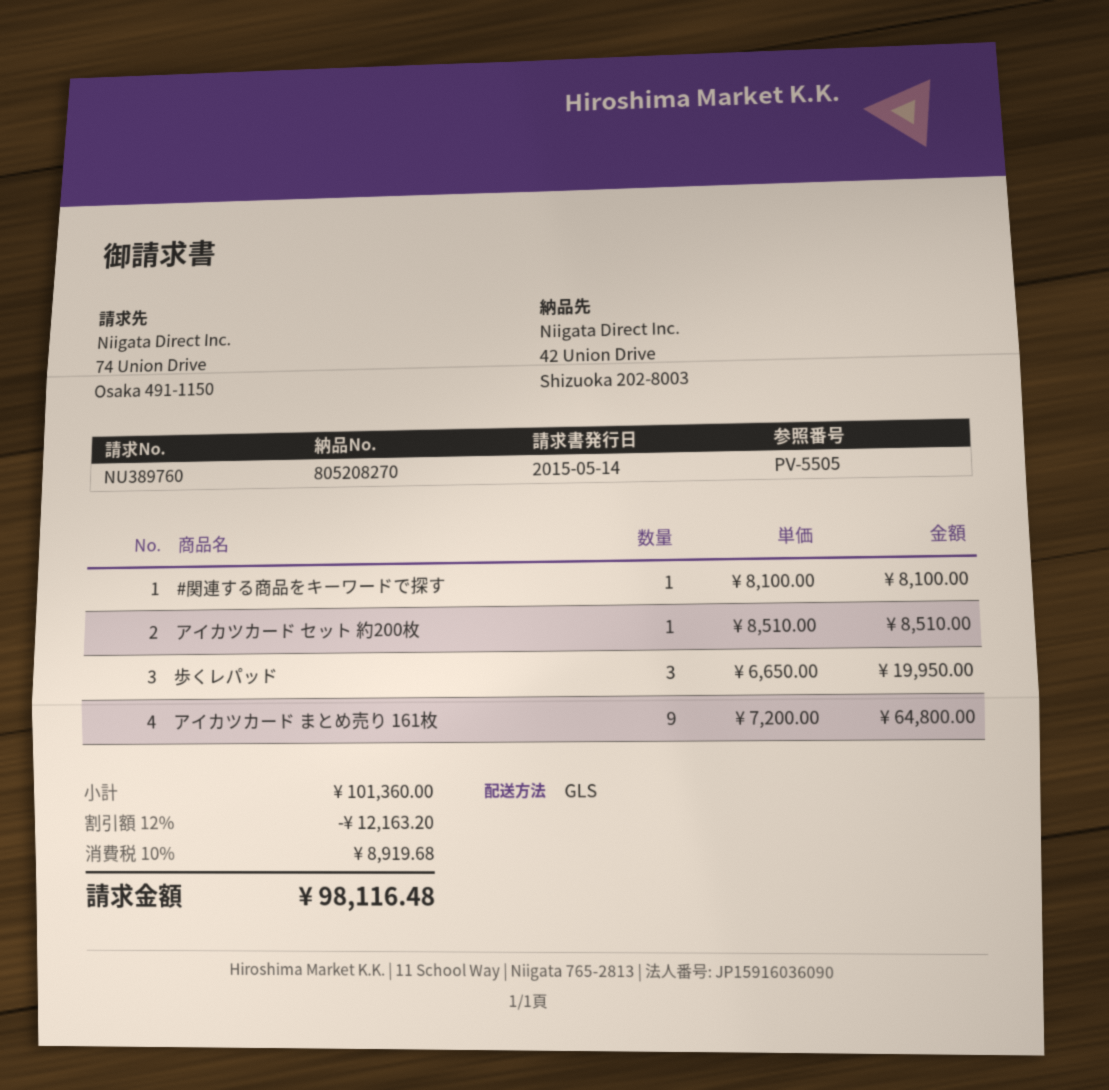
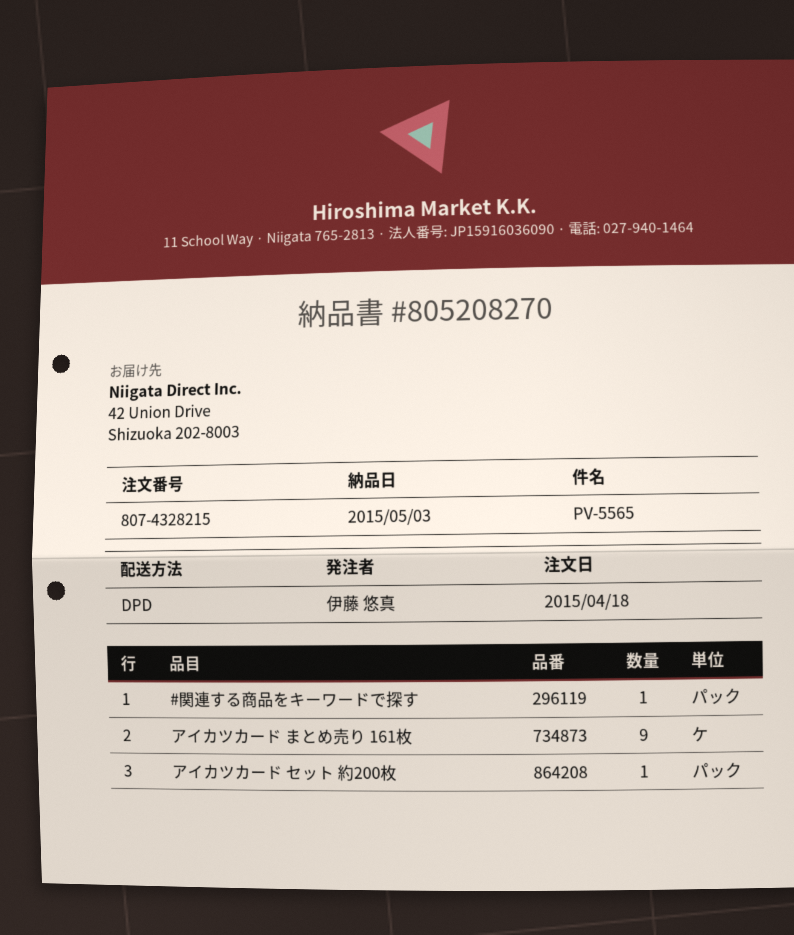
reference: PV-5505 -> PV-5565
shipping method: GLS -> DPD
歩くレパッド: 3 -> none

